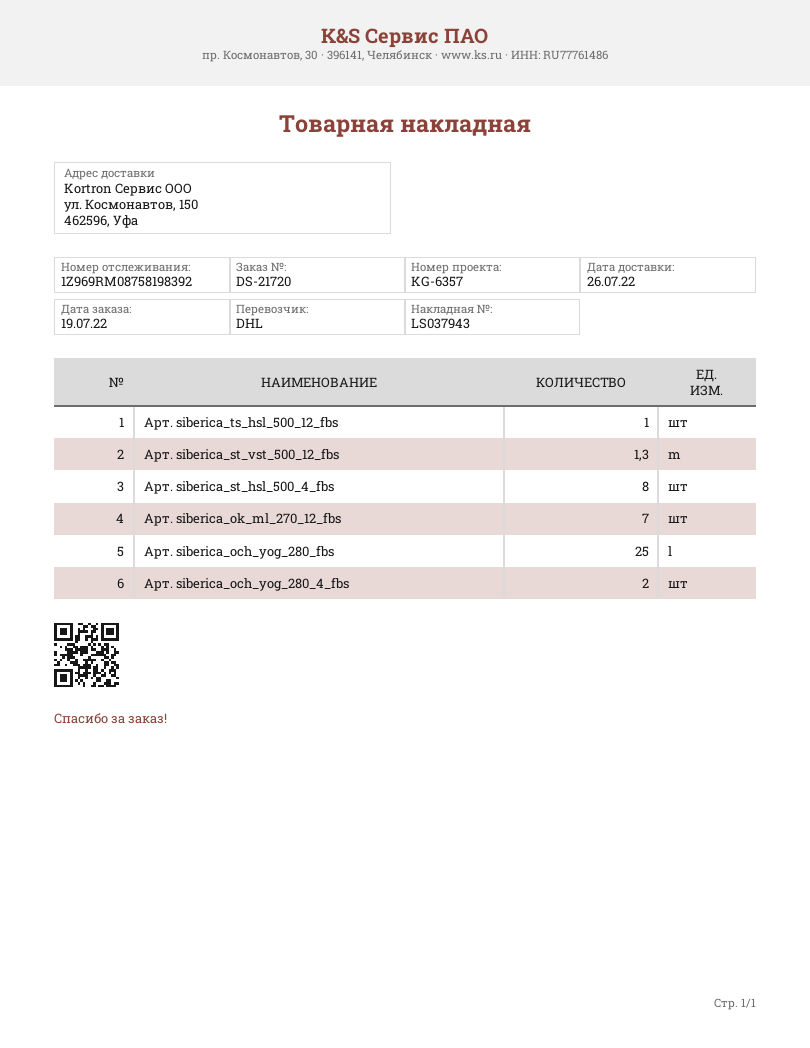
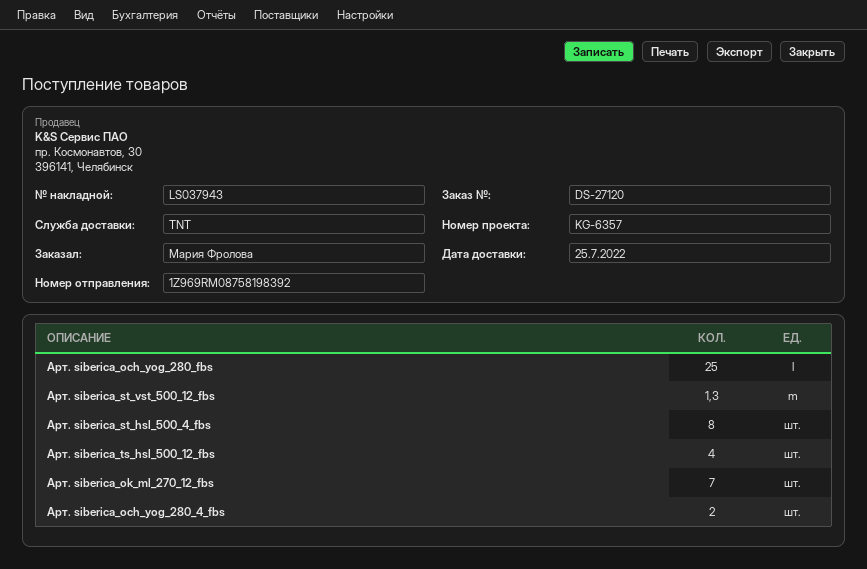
order number: DS-21720 -> DS-27120
delivery date: 2022-07-26 -> 2022-07-25
shipping method: DHL -> TNT
Арт. siberica_ts_hsl_500_12_fbs: 1 -> 4

